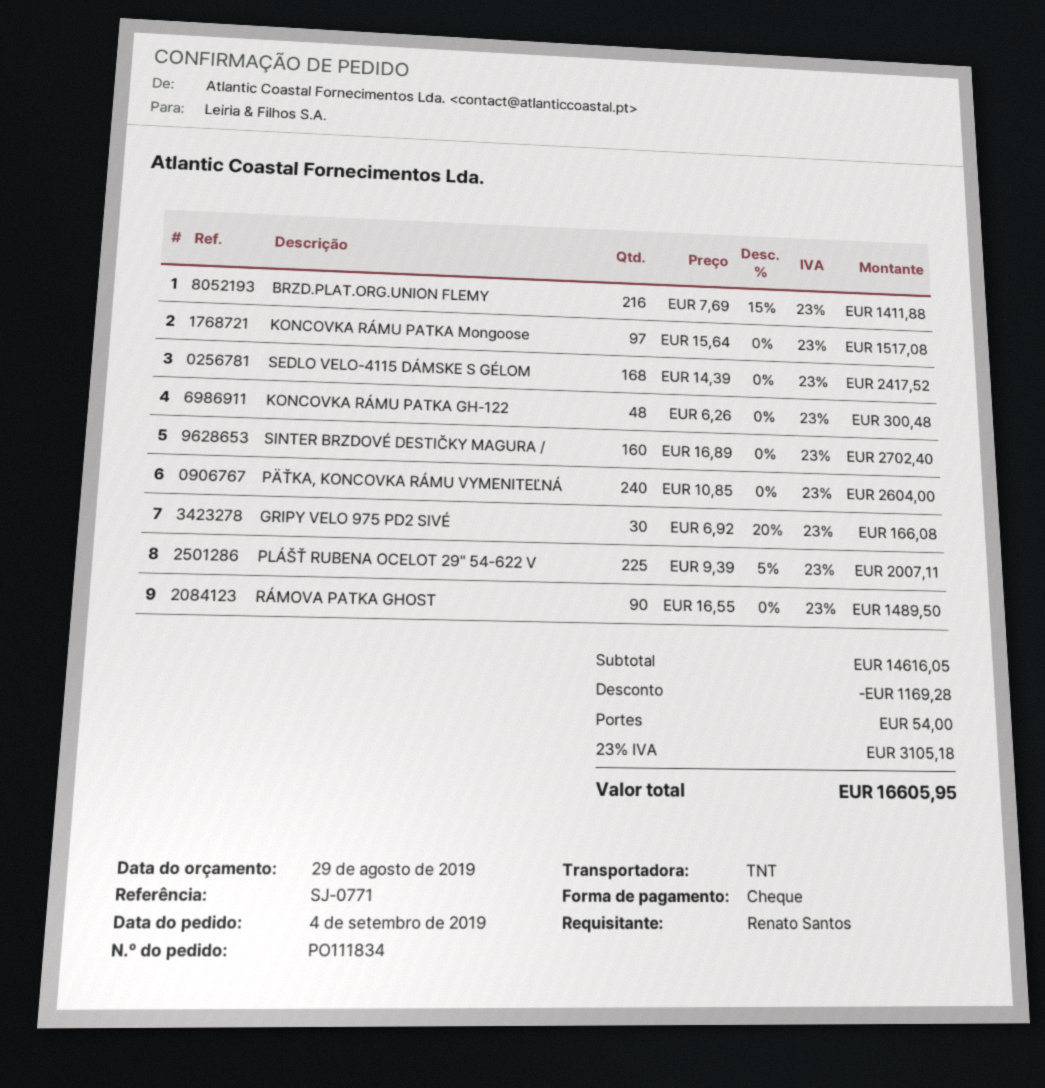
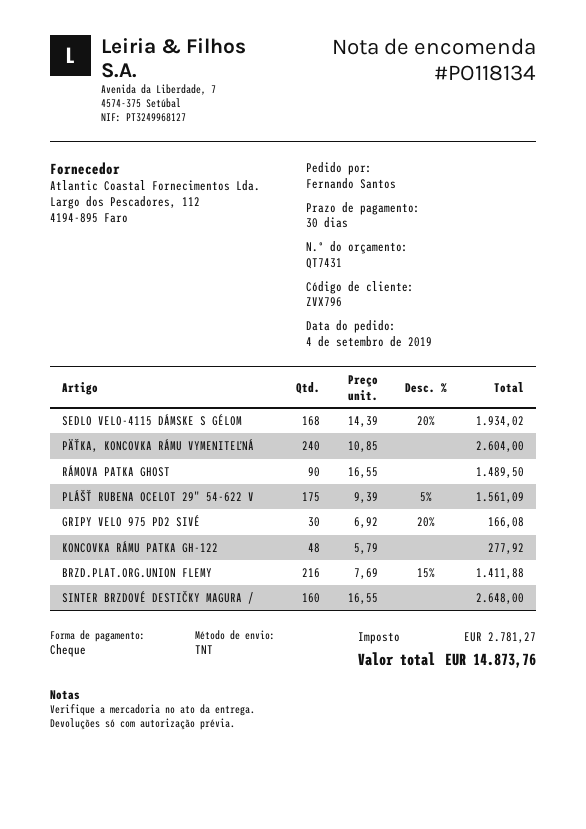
order number: PO111834 -> PO118134
ordered by: Renato Santos -> Fernando Santos
KONCOVKA RÁMU PATKA Mongoose: 97 x 15.64 = 1517.08 -> none
SEDLO VELO-4115 DÁMSKE S GÉLOM: 168 x 14.39 = 2417.52 -> 168 x 14.39 - 20% = 1934.02
KONCOVKA RÁMU PATKA GH-122: 48 x 6.26 = 300.48 -> 48 x 5.79 = 277.92
SINTER BRZDOVÉ DESTIČKY MAGURA /: 160 x 16.89 = 2702.40 -> 160 x 16.55 = 2648.00
PLÁŠŤ RUBENA OCELOT 29" 54-622 V: 225 x 9.39 - 5% = 2007.11 -> 175 x 9.39 - 5% = 1561.09
discount: 1169.28 -> none
shipping: 54.00 -> none
tax: 3105.18 -> 2781.27
total: 16605.95 -> 14873.76

